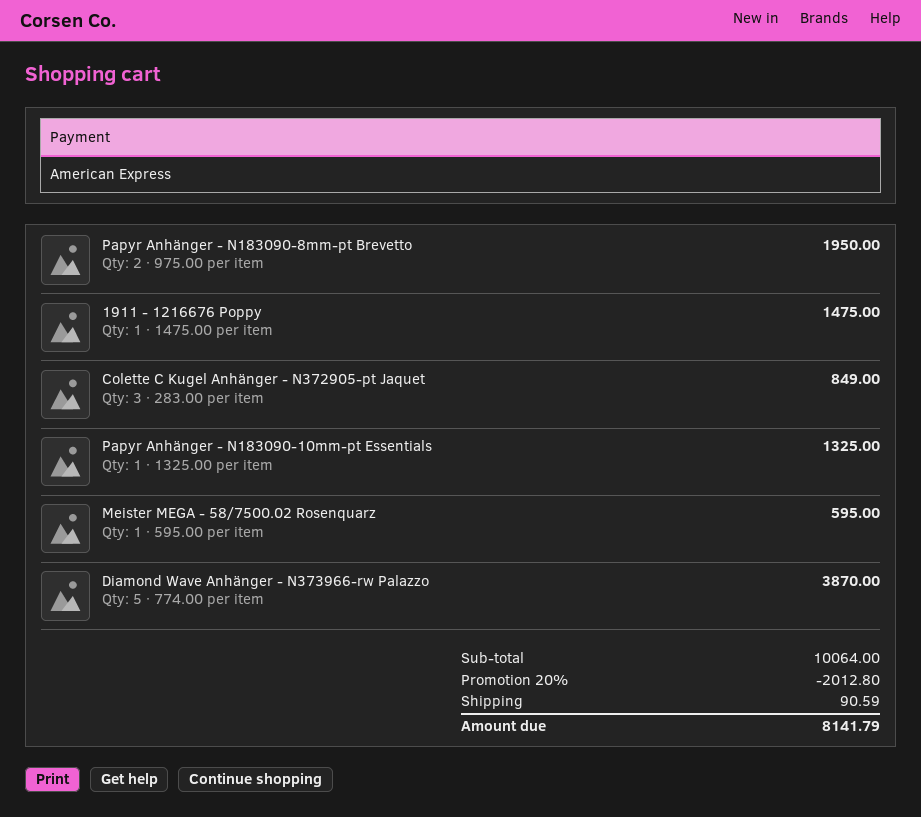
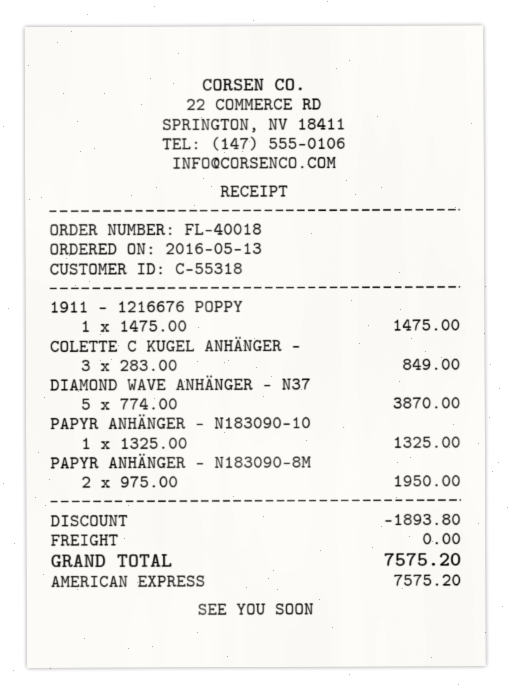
Meister MEGA - 58/7500.02 Rosenquarz: 1 x 595.00 = 595.00 -> none
discount: 2012.80 -> 1893.80
shipping: 90.59 -> 0.00
total: 8141.79 -> 7575.20

